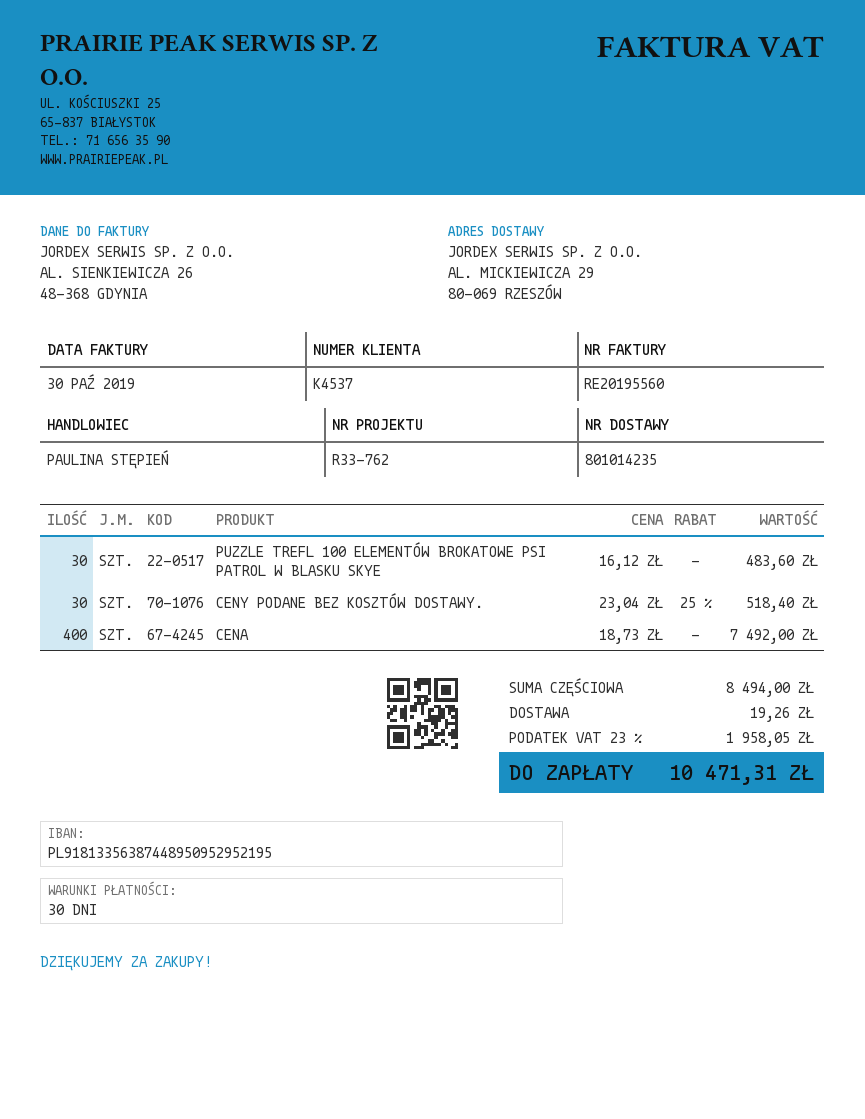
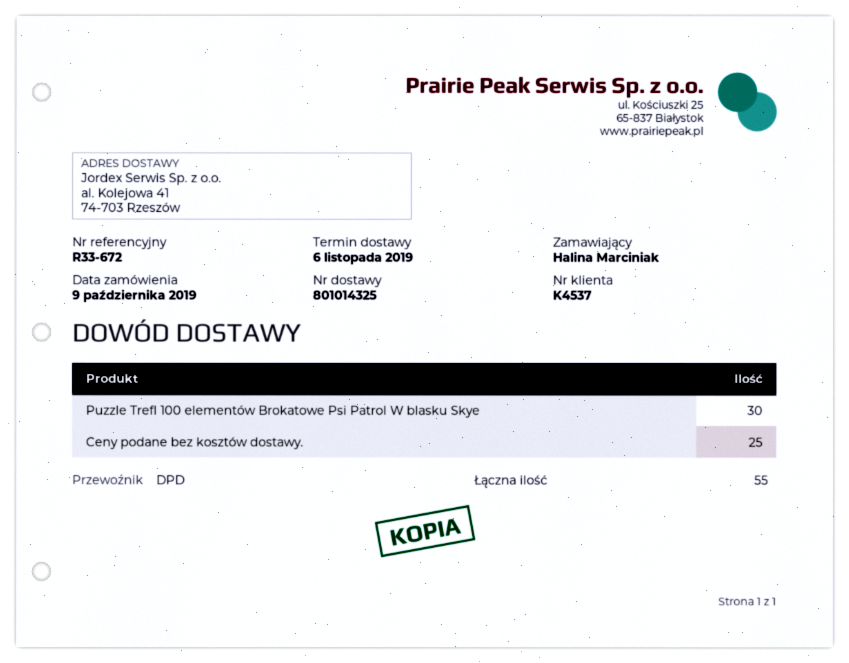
delivery note number: 801014235 -> 801014325
reference: R33-762 -> R33-672
ship to: AL. MICKIEWICZA 29, 80-069 RZESZÓW -> al. Kolejowa 41, 74-703 Rzeszów
CENY PODANE BEZ KOSZTÓW DOSTAWY.: 30 -> 25
CENA: 400 -> none

